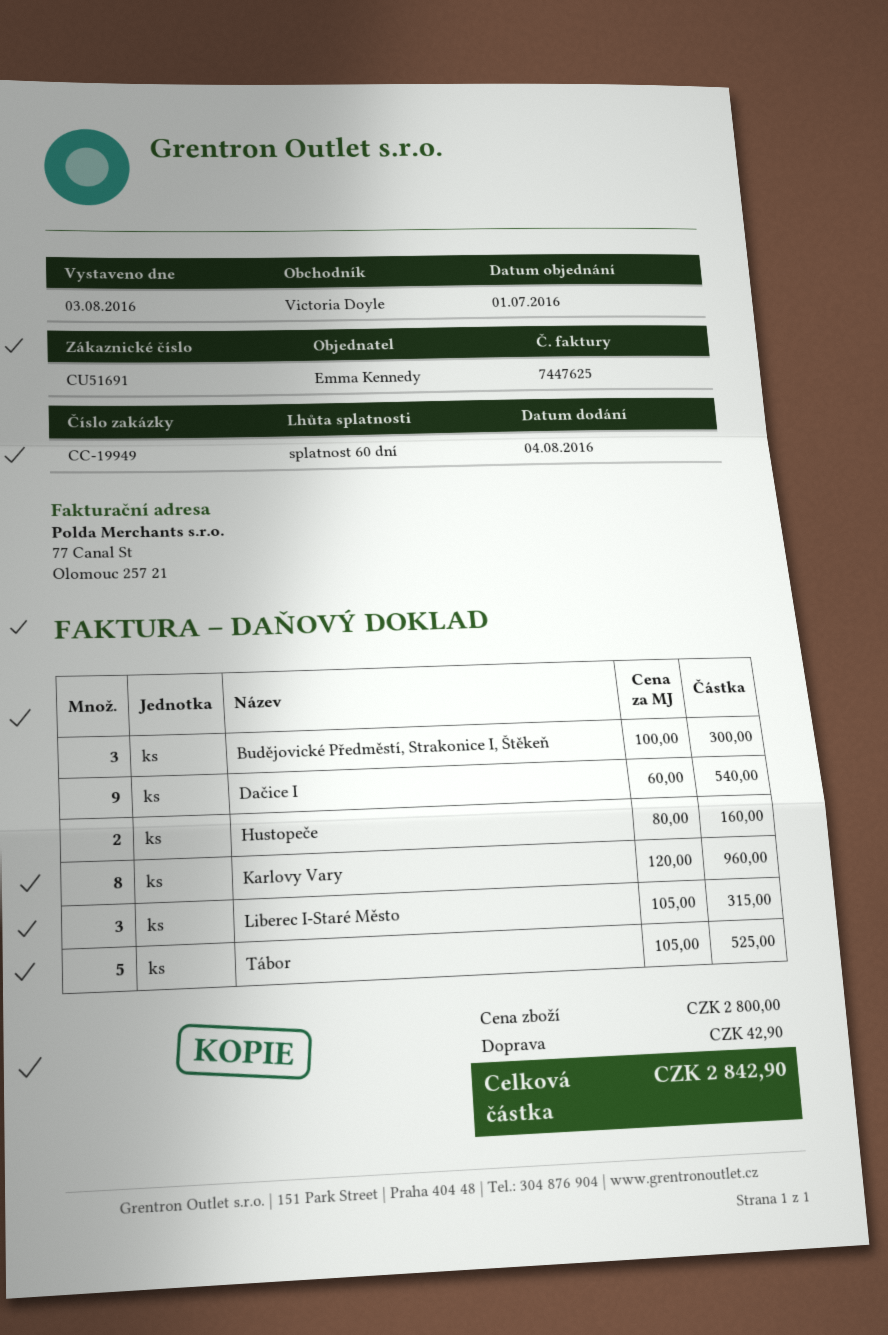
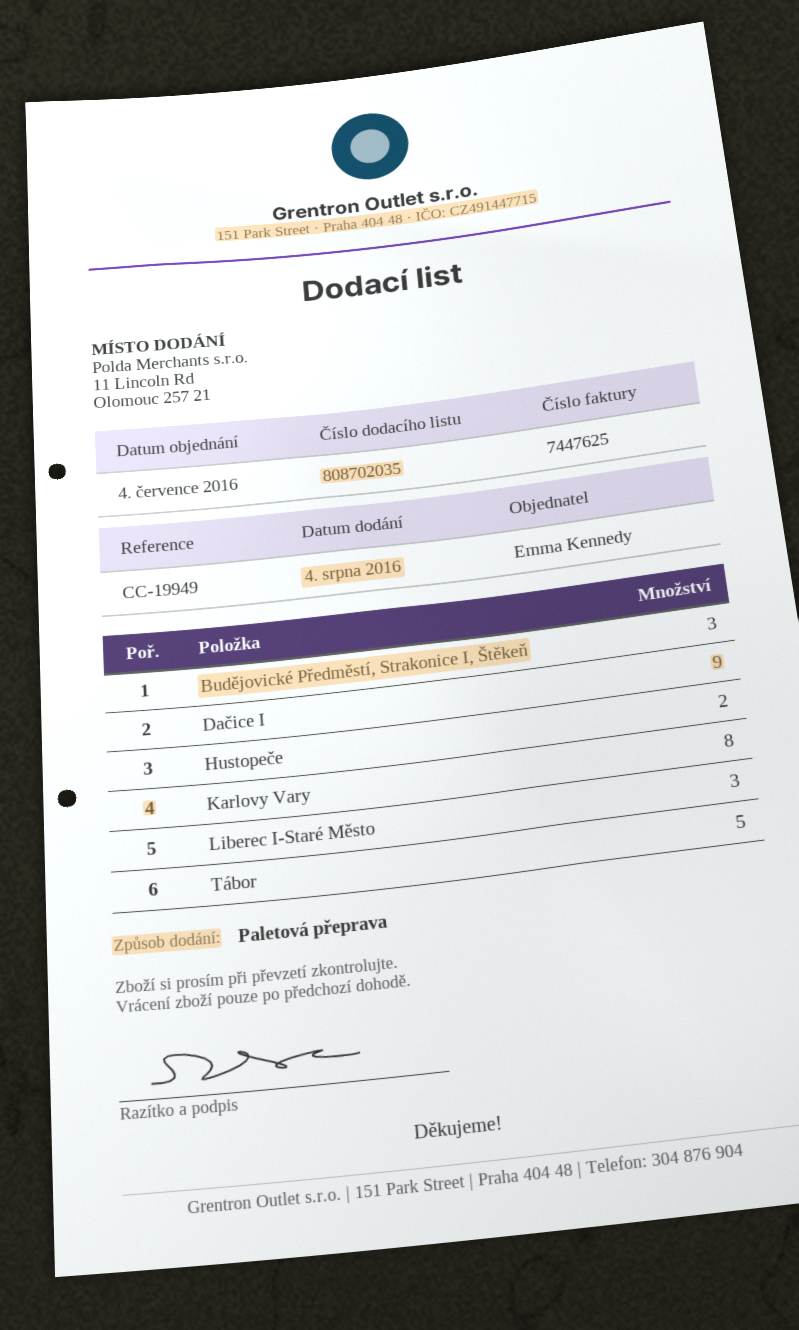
order date: 2016-07-01 -> 2016-07-04

